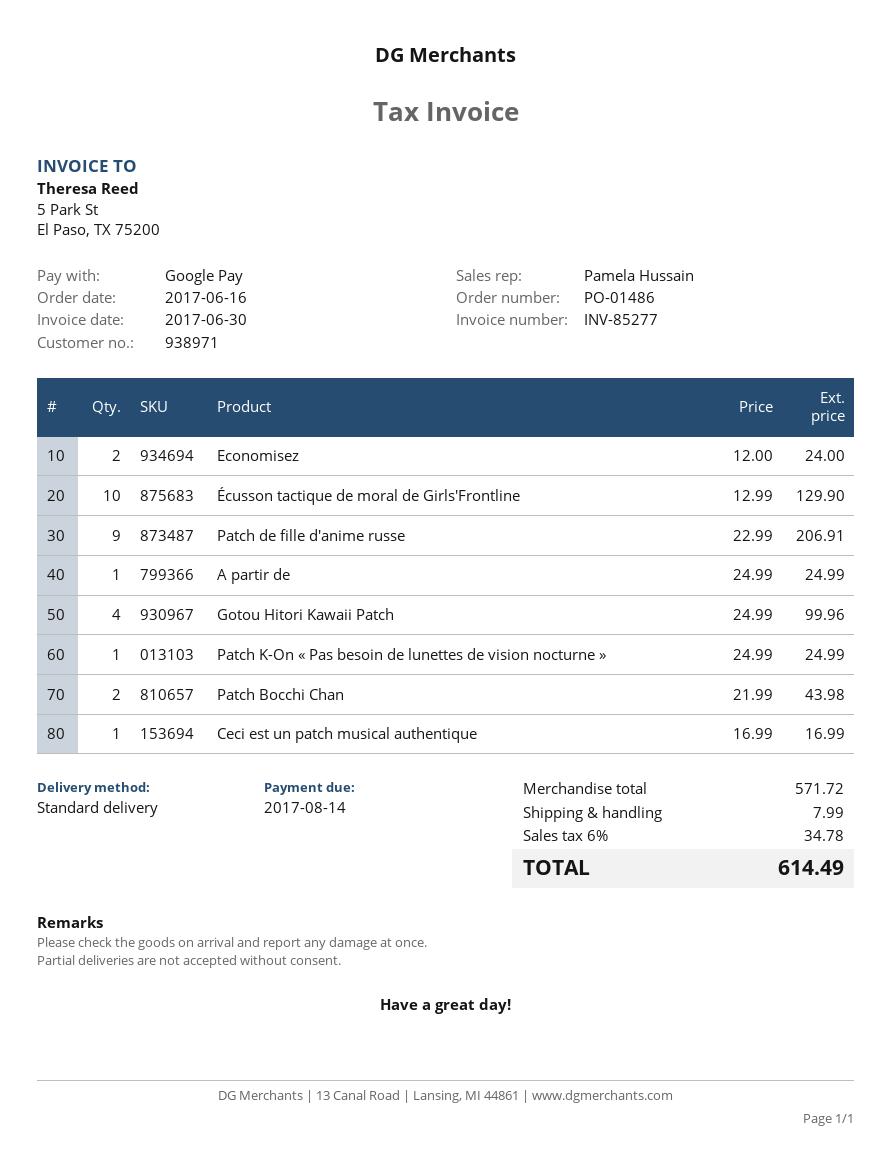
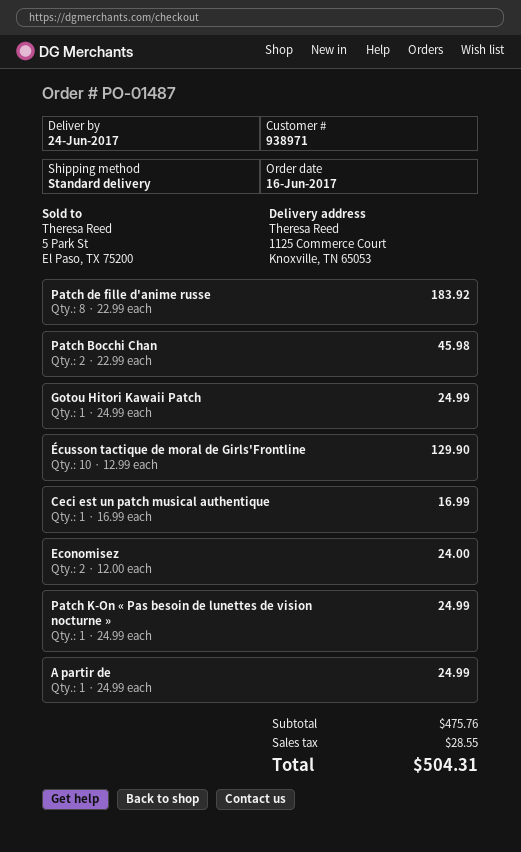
order number: PO-01486 -> PO-01487
Patch de fille d'anime russe: 9 x 22.99 = 206.91 -> 8 x 22.99 = 183.92
Gotou Hitori Kawaii Patch: 4 x 24.99 = 99.96 -> 1 x 24.99 = 24.99
Patch Bocchi Chan: 2 x 21.99 = 43.98 -> 2 x 22.99 = 45.98
subtotal: 571.72 -> 475.76
shipping: 7.99 -> none
tax: 34.78 -> 28.55
total: 614.49 -> 504.31

